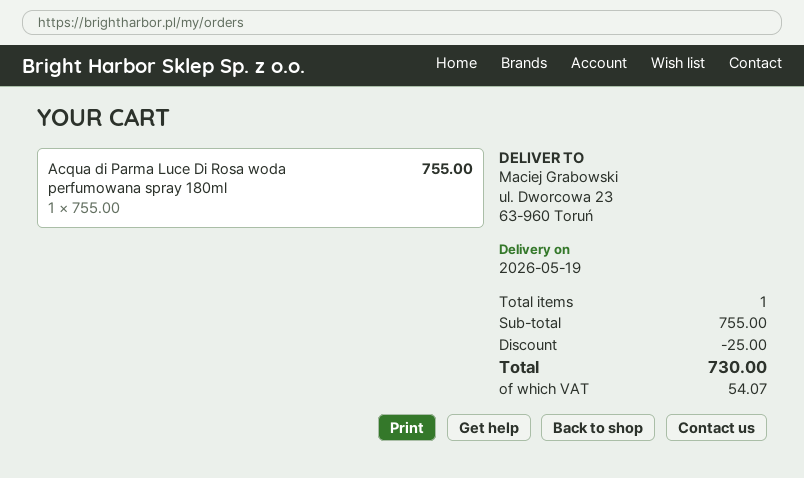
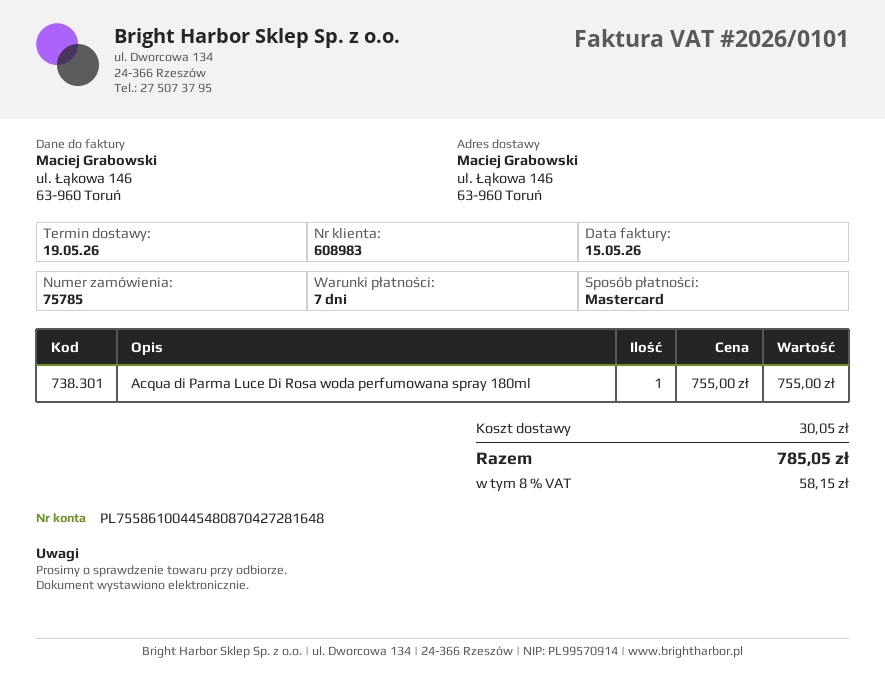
ship to: ul. Dworcowa 23, 63-960 Toruń -> ul. Łąkowa 146, 63-960 Toruń
discount: 25.00 -> none
shipping: none -> 30.05
tax: 54.07 -> 58.15
total: 730.00 -> 785.05

